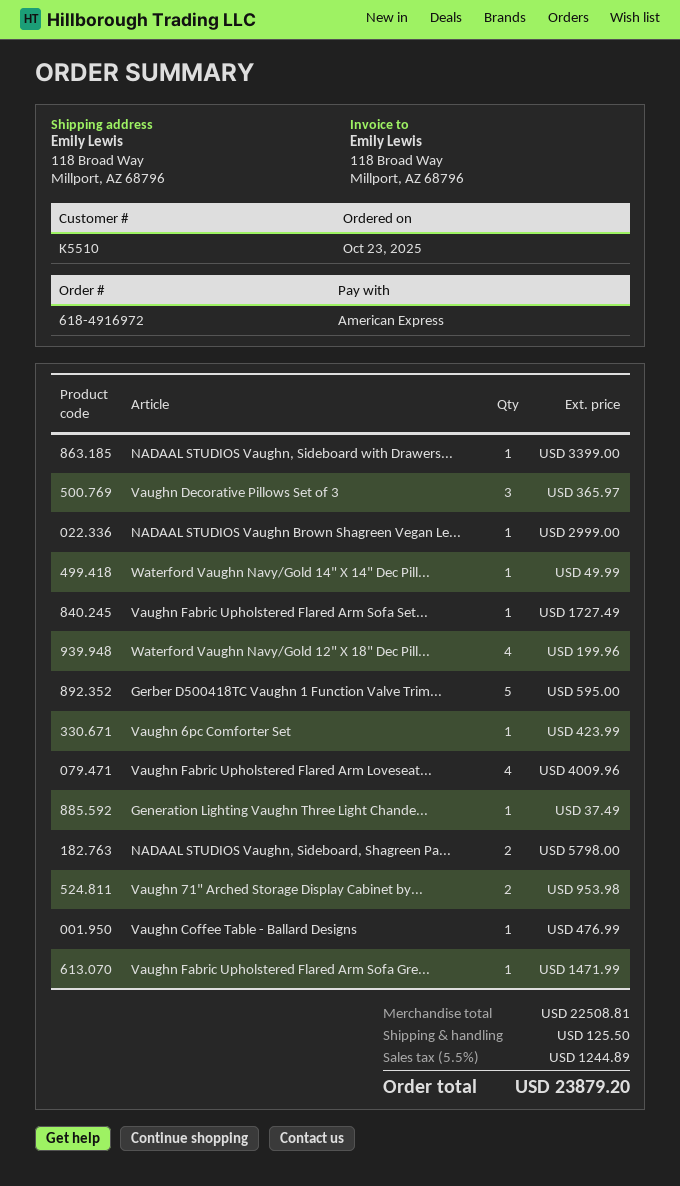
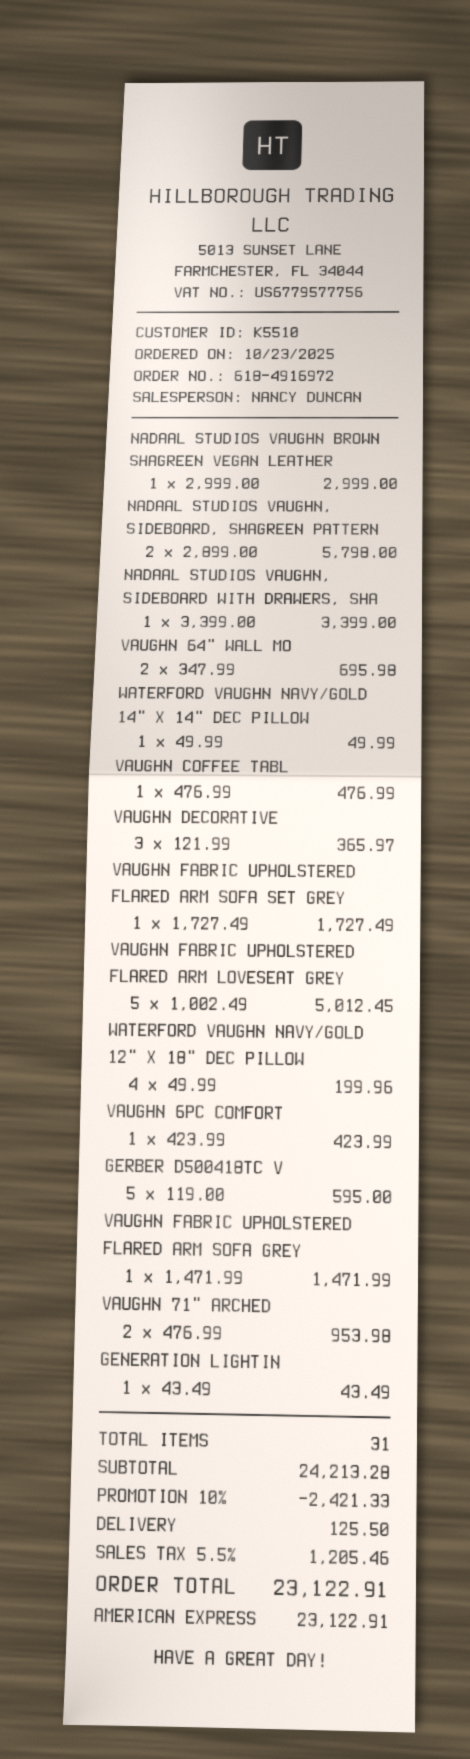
Vaughn Fabric Upholstered Flared Arm Loveseat...: 4 for 4009.96 -> 5 for 5012.45
Generation Lighting Vaughn Three Light Chande...: 1 for 37.49 -> 1 for 43.49
VAUGHN 64" WALL MO: none -> 2 for 695.98
subtotal: 22508.81 -> 24213.28
discount: none -> 10% = 2421.33
tax: 5.5% = 1244.89 -> 5.5% = 1205.46
total: 23879.20 -> 23122.91

